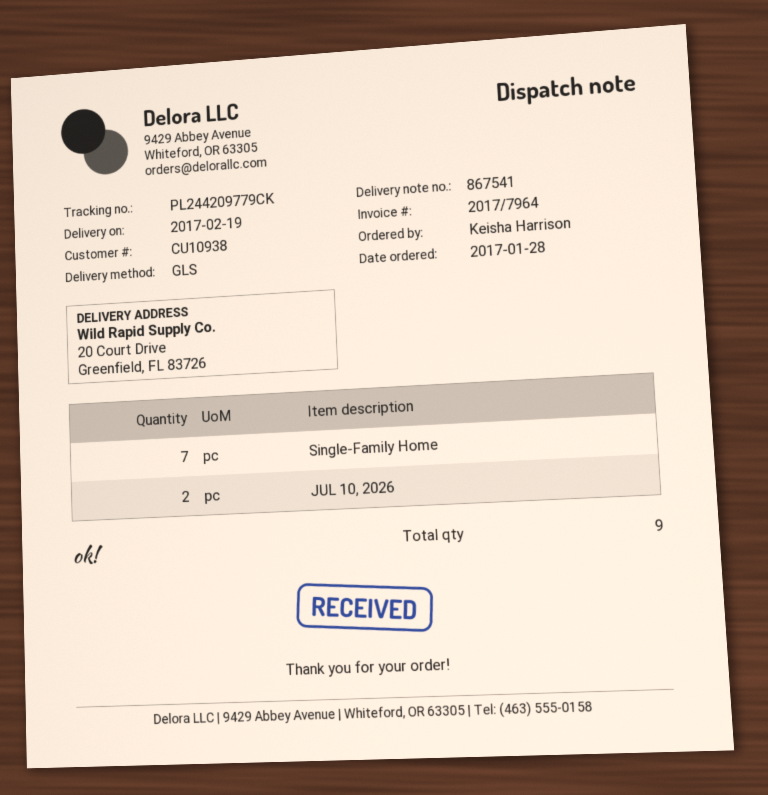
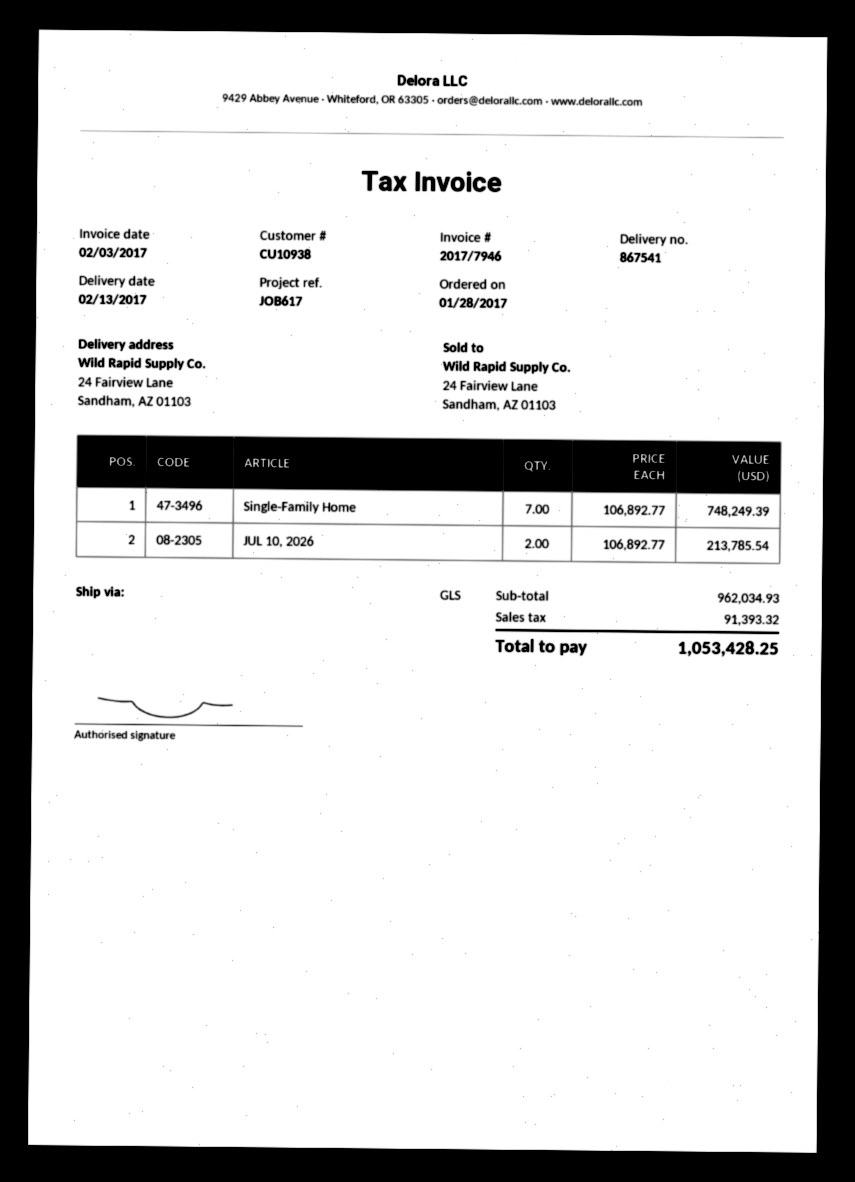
delivery date: 2017-02-19 -> 2017-02-13
invoice number: 2017/7964 -> 2017/7946
ship to: 20 Court Drive, Greenfield, FL 83726 -> 24 Fairview Lane, Sandham, AZ 01103

